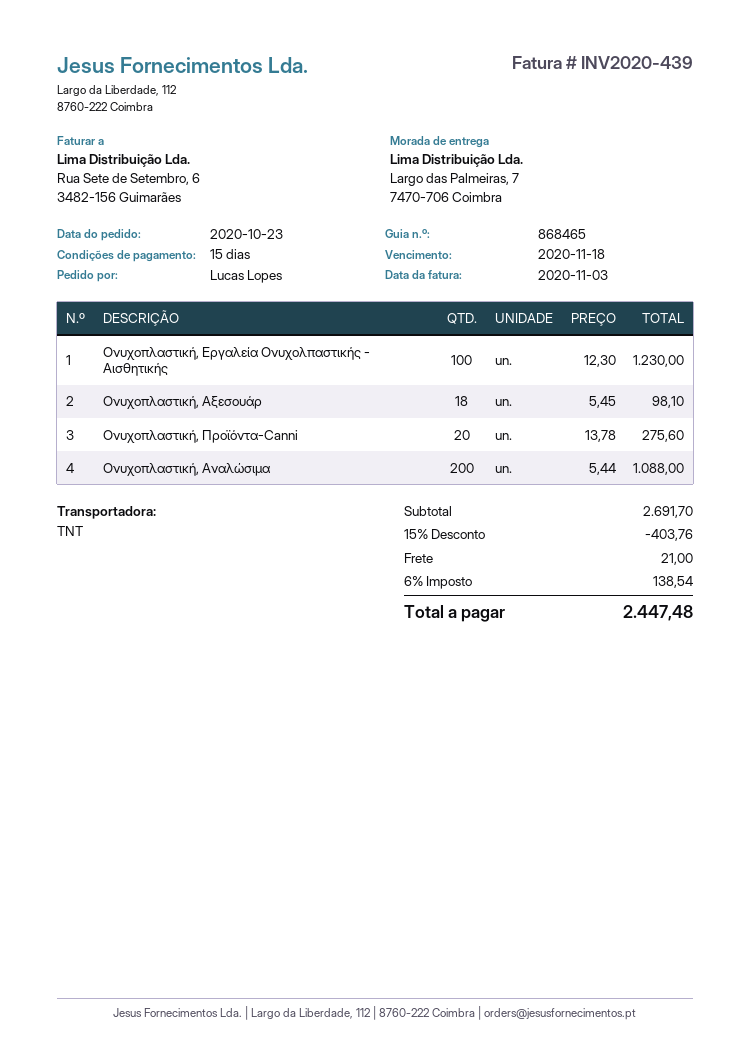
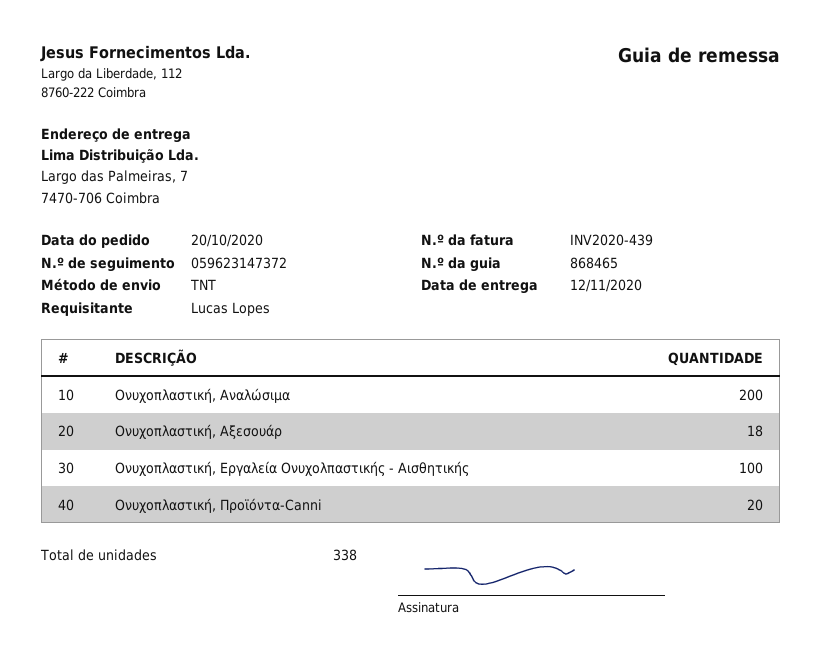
order date: 2020-10-23 -> 2020-10-20

